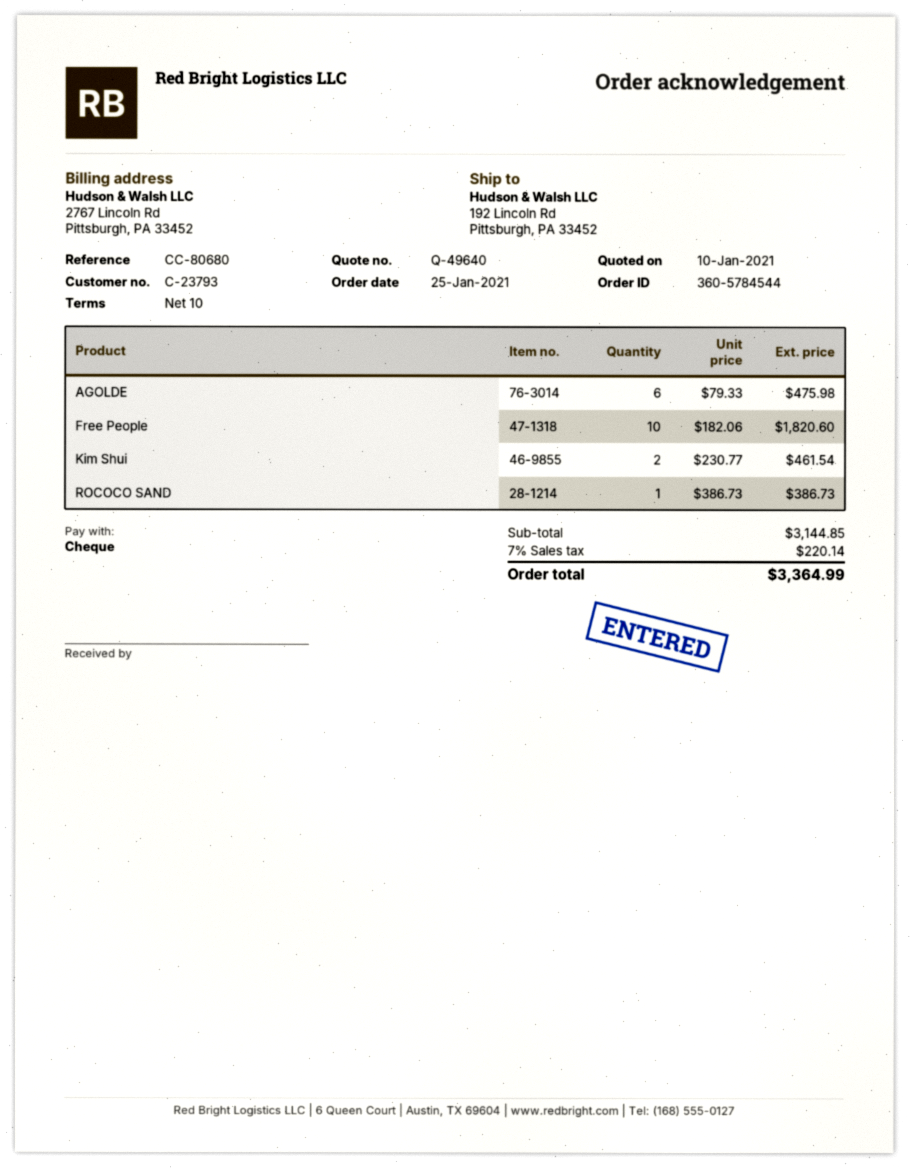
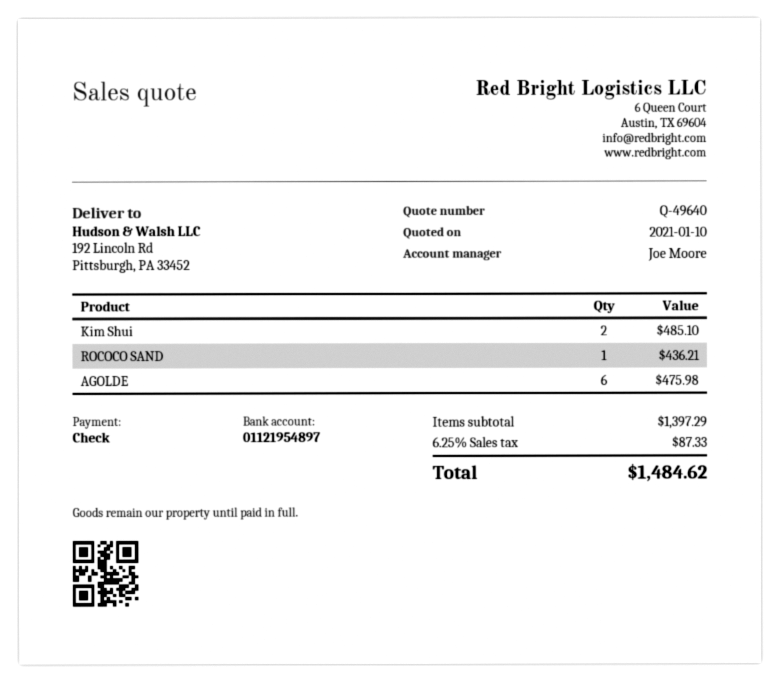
Free People: 10 for 1820.60 -> none
Kim Shui: 2 for 461.54 -> 2 for 485.10
ROCOCO SAND: 1 for 386.73 -> 1 for 436.21
subtotal: 3144.85 -> 1397.29
tax: 7% = 220.14 -> 6.25% = 87.33
total: 3364.99 -> 1484.62

